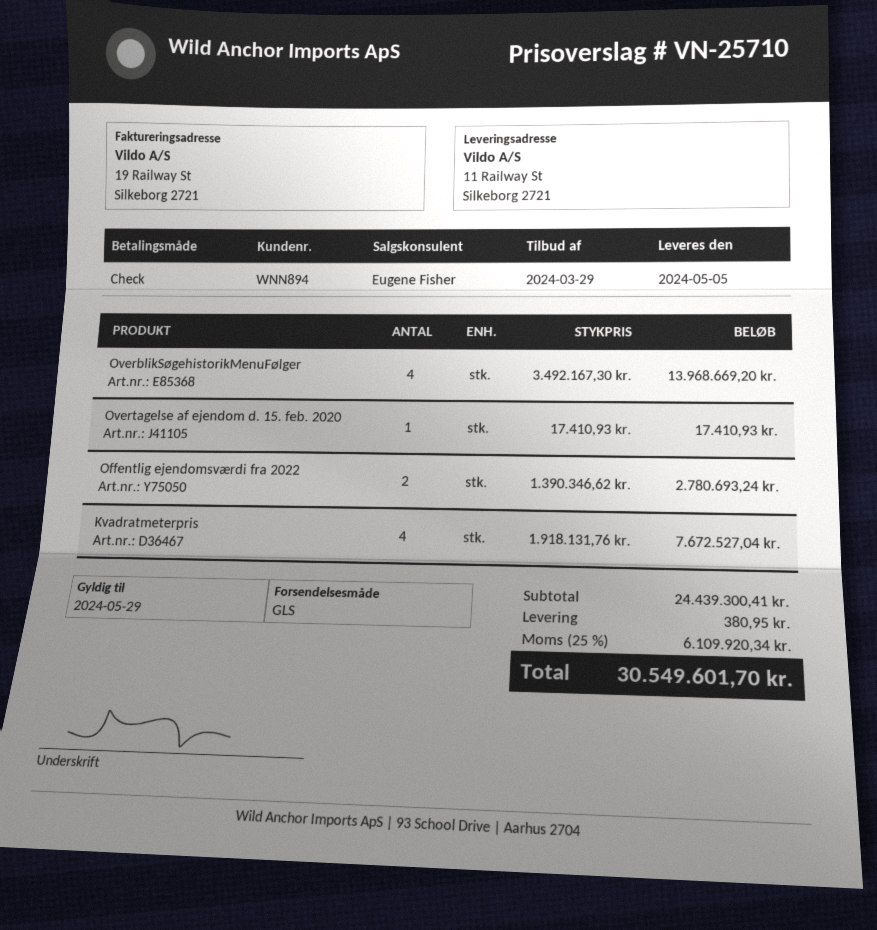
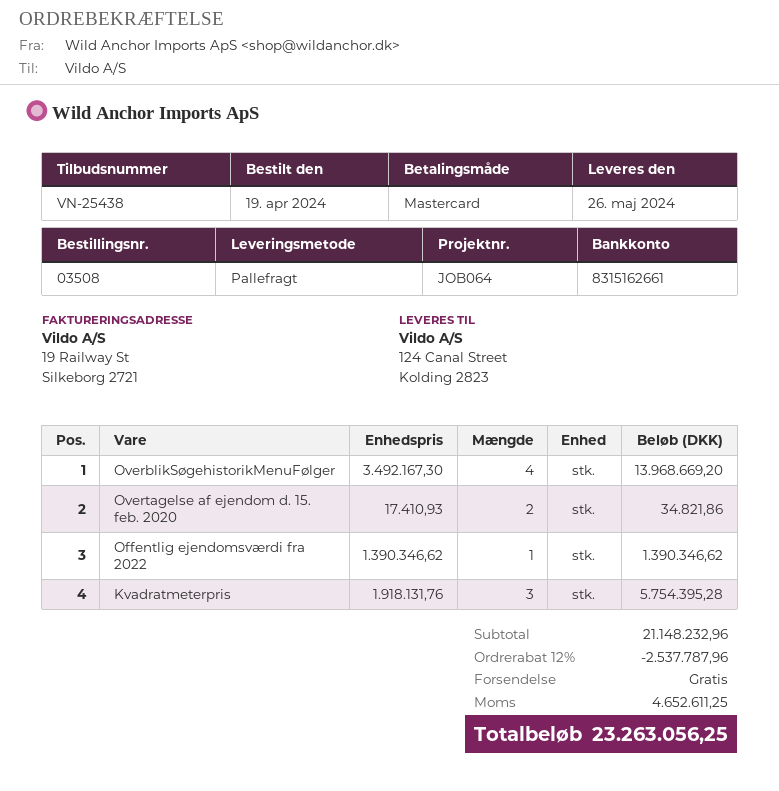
quote number: VN-25710 -> VN-25438
delivery date: 2024-05-05 -> 2024-05-26
payment method: cheque -> Mastercard
shipping method: GLS -> pallet freight
ship to: 11 Railway St, Silkeborg 2721 -> 124 Canal Street, Kolding 2823
Overtagelse af ejendom d. 15. feb. 2020: 1 x 17410.93 = 17410.93 -> 2 x 17410.93 = 34821.86
Offentlig ejendomsværdi fra 2022: 2 x 1390346.62 = 2780693.24 -> 1 x 1390346.62 = 1390346.62
Kvadratmeterpris: 4 x 1918131.76 = 7672527.04 -> 3 x 1918131.76 = 5754395.28
subtotal: 24439300.41 -> 21148232.96
discount: none -> 12% = 2537787.96
shipping: 380.95 -> 0.00
tax: 6109920.34 -> 4652611.25
total: 30549601.70 -> 23263056.25

